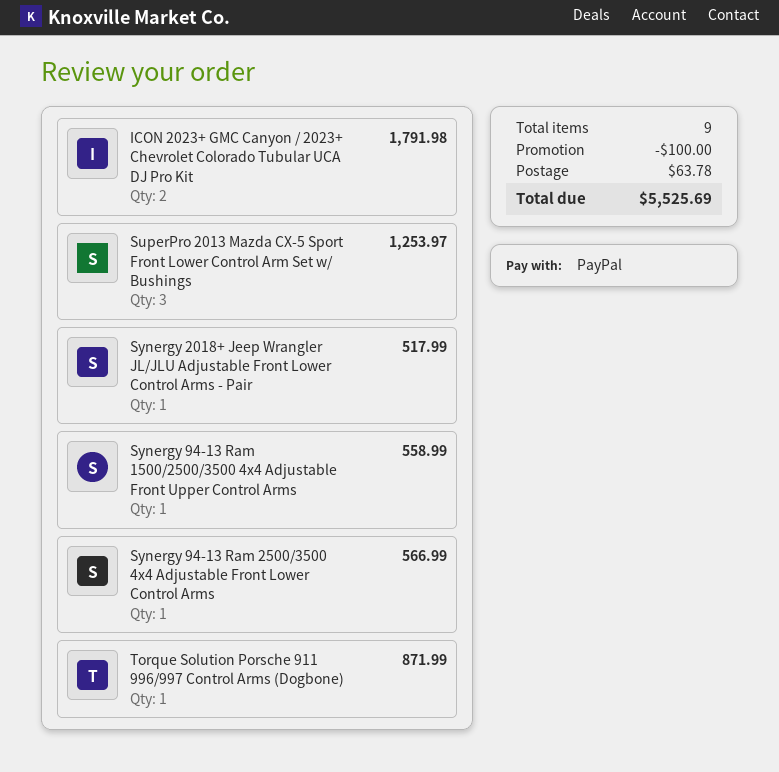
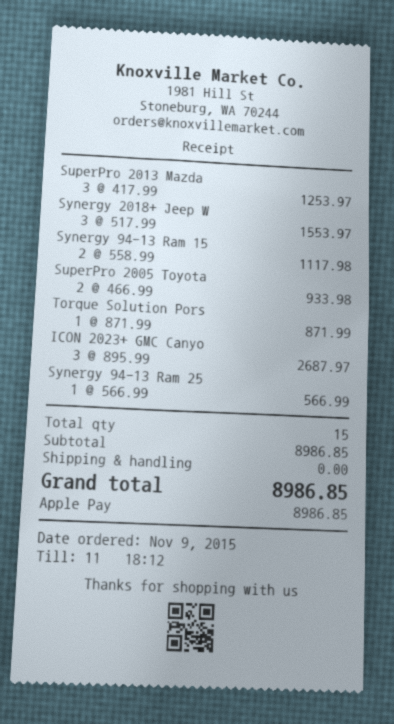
payment method: PayPal -> Apple Pay
ICON 2023+ GMC Canyon / 2023+ Chevrolet Colorado Tubular UCA DJ Pro Kit: 2 for 1791.98 -> 3 for 2687.97
Synergy 2018+ Jeep Wrangler JL/JLU Adjustable Front Lower Control Arms - Pair: 1 for 517.99 -> 3 for 1553.97
Synergy 94-13 Ram 1500/2500/3500 4x4 Adjustable Front Upper Control Arms: 1 for 558.99 -> 2 for 1117.98
SuperPro 2005 Toyota: none -> 2 for 933.98
total quantity: 9 -> 15
discount: 100.00 -> none
shipping: 63.78 -> 0.00
total: 5525.69 -> 8986.85

